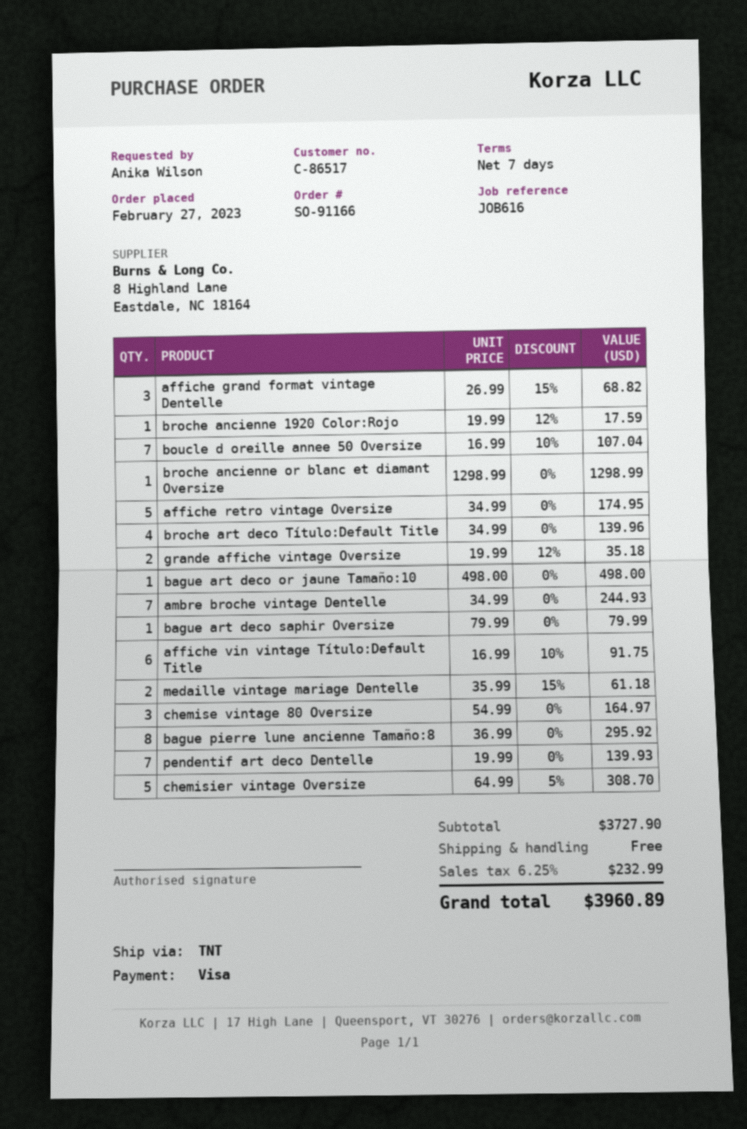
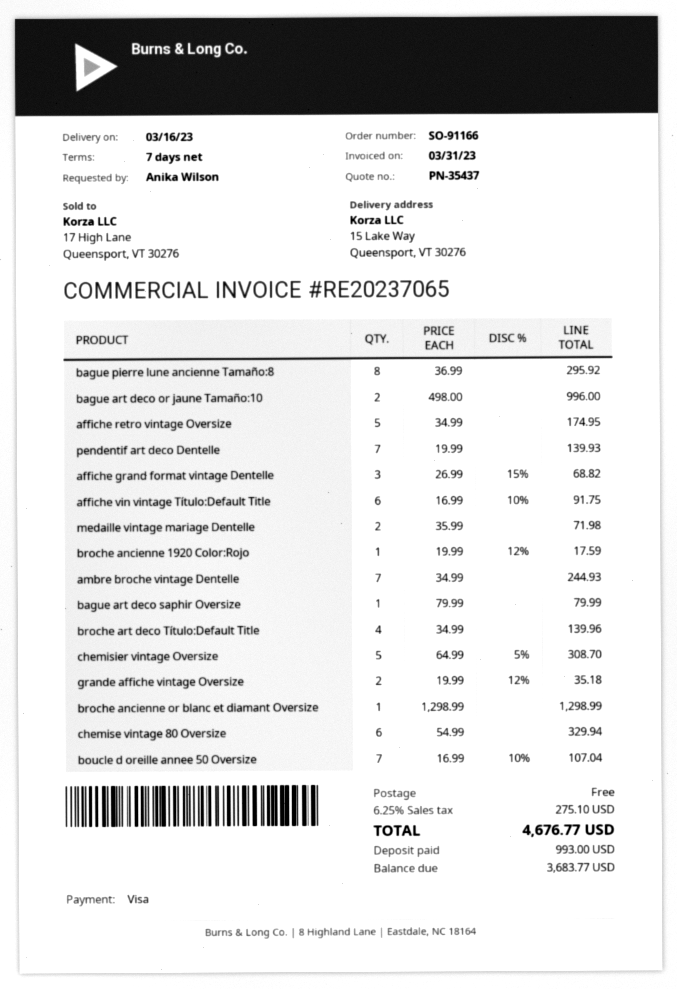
bague art deco or jaune Tamaño:10: 1 x 498.00 = 498.00 -> 2 x 498.00 = 996.00
medaille vintage mariage Dentelle: 2 x 35.99 - 15% = 61.18 -> 2 x 35.99 = 71.98
chemise vintage 80 Oversize: 3 x 54.99 = 164.97 -> 6 x 54.99 = 329.94
tax: 6.25% = 232.99 -> 6.25% = 275.10
total: 3960.89 -> 4676.77

